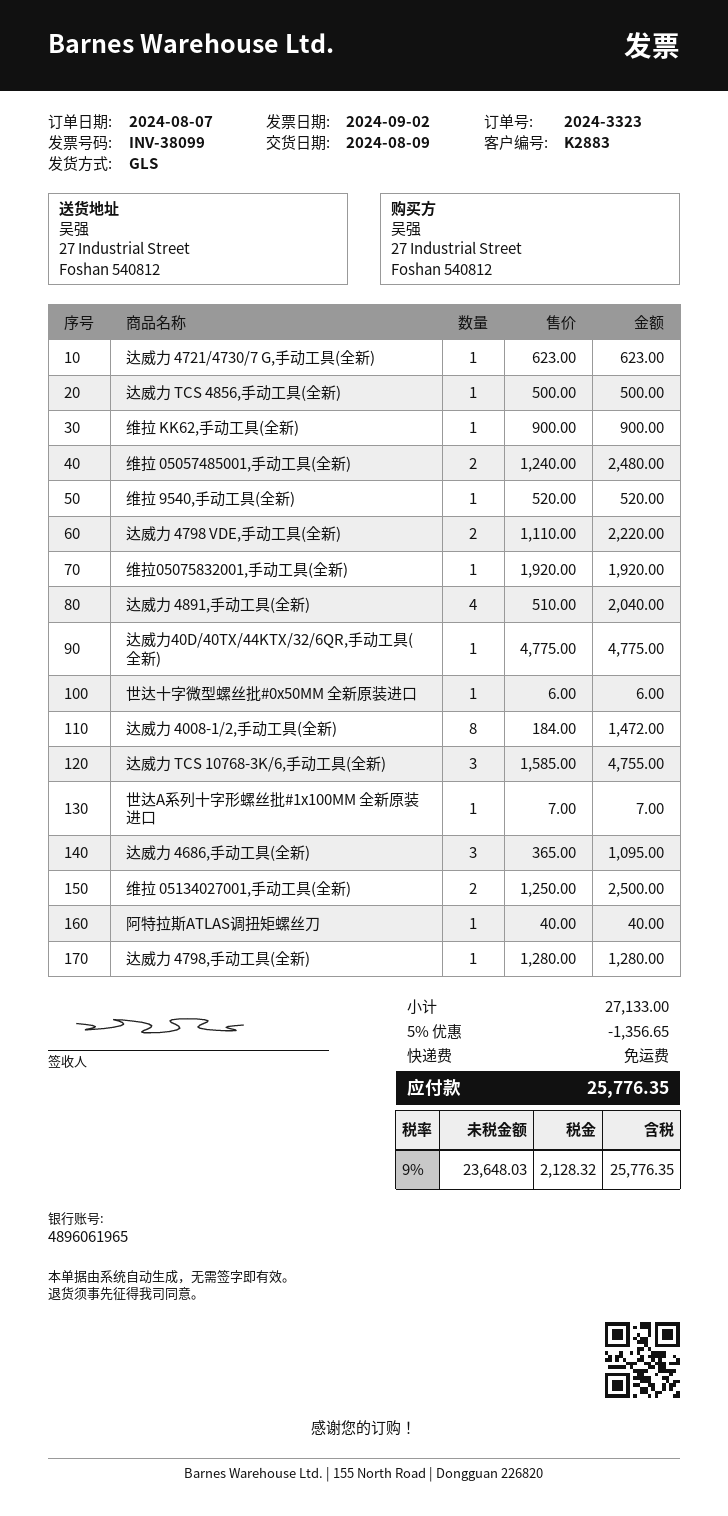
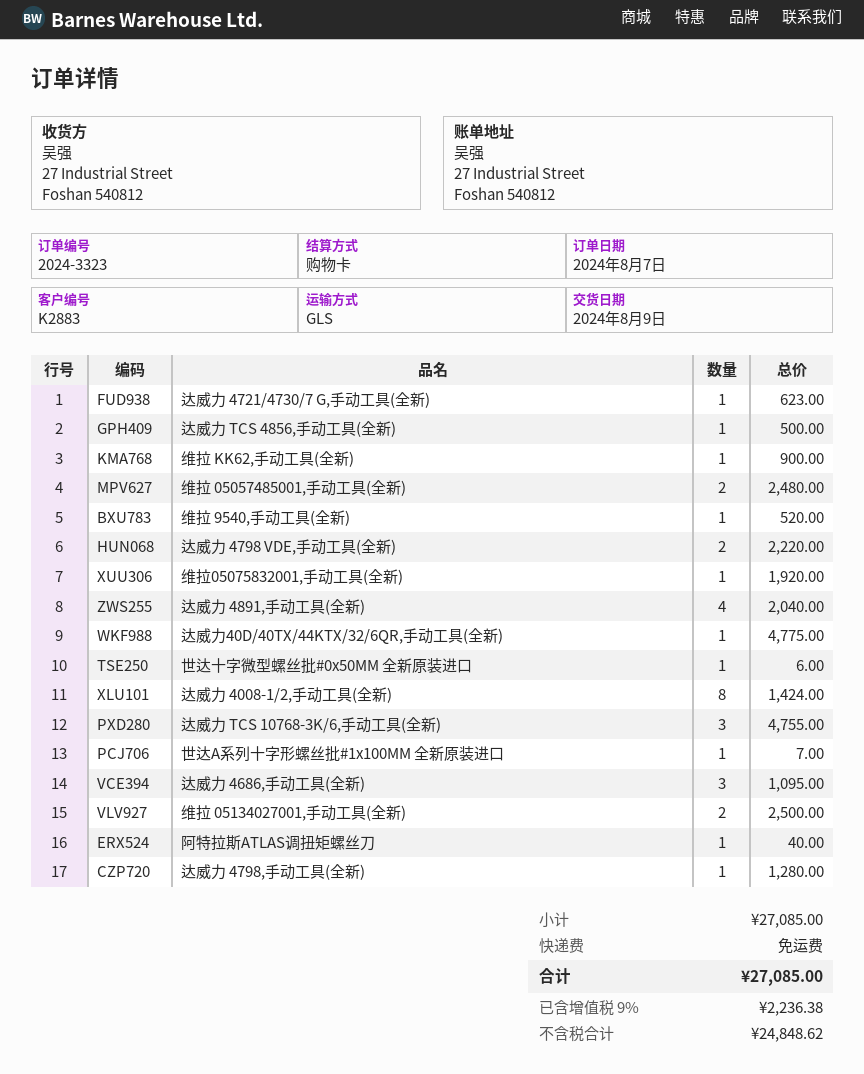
达威力 4008-1/2,手动工具(全新): 8 for 1472.00 -> 8 for 1424.00
subtotal: 27133.00 -> 27085.00
discount: 5% = 1356.65 -> none
net: 23648.03 -> 24848.62
tax: 9% = 2128.32 -> 9% = 2236.38
total: 25776.35 -> 27085.00

